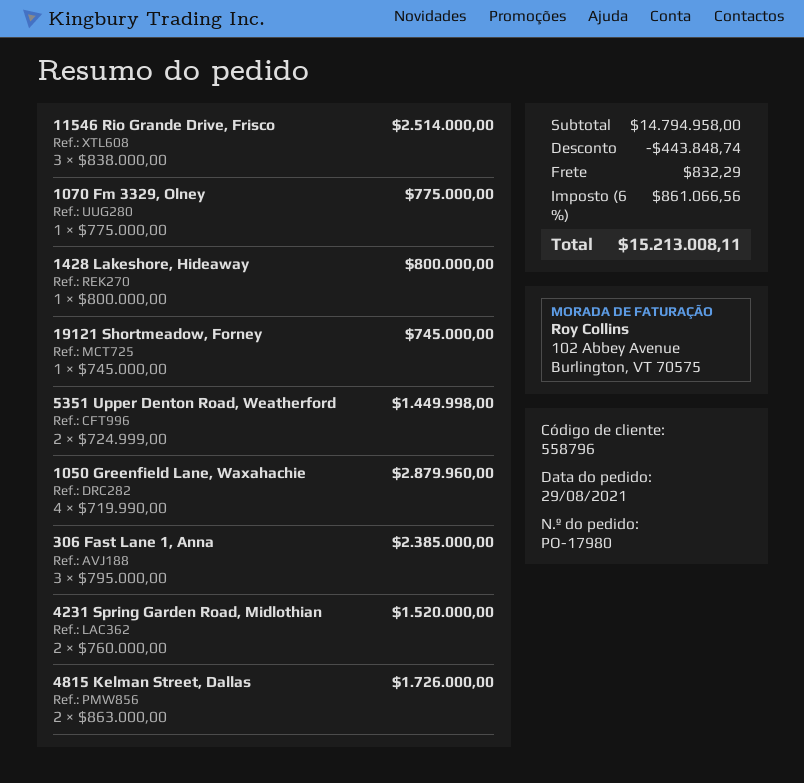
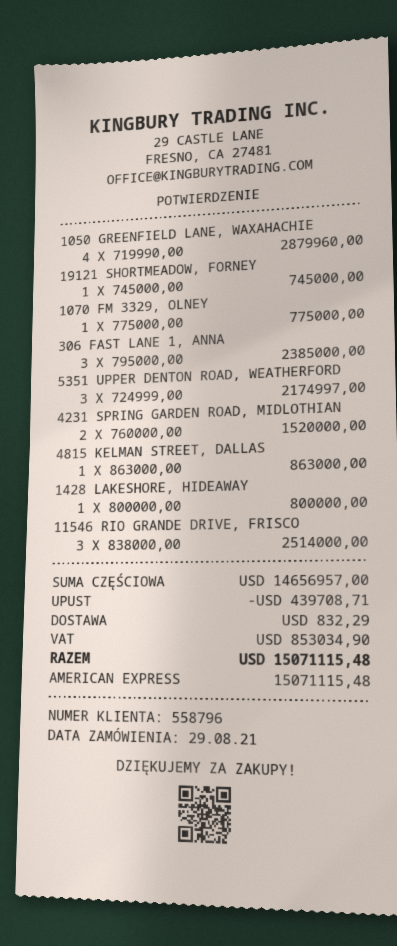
5351 Upper Denton Road, Weatherford: 2 x 724999.00 = 1449998.00 -> 3 x 724999.00 = 2174997.00
4815 Kelman Street, Dallas: 2 x 863000.00 = 1726000.00 -> 1 x 863000.00 = 863000.00
subtotal: 14794958.00 -> 14656957.00
discount: 443848.74 -> 439708.71
tax: 861066.56 -> 853034.90
total: 15213008.11 -> 15071115.48

